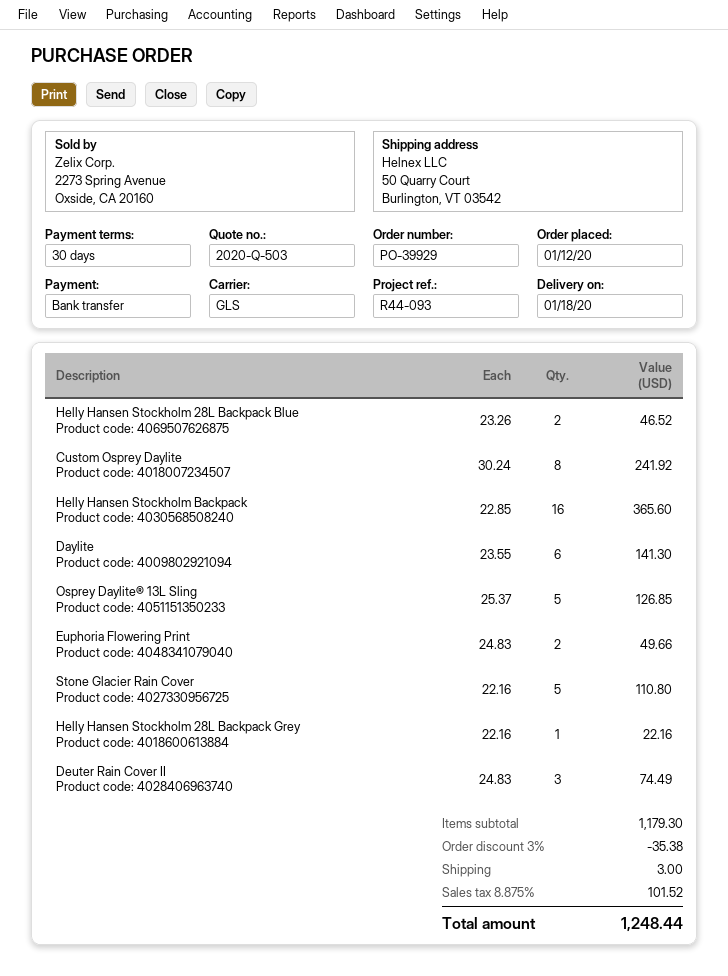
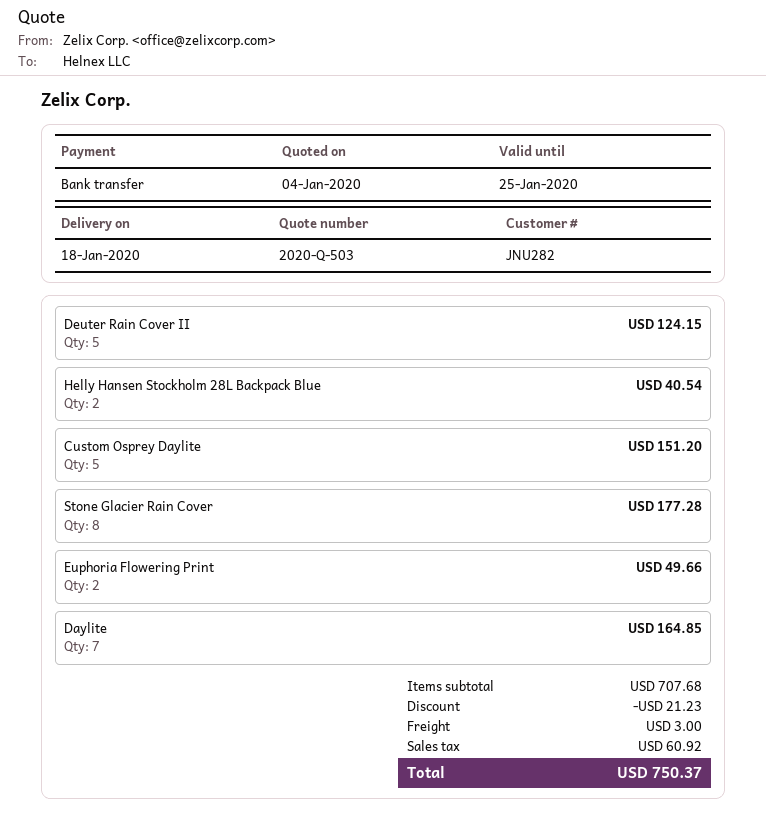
Helly Hansen Stockholm 28L Backpack Blue: 2 for 46.52 -> 2 for 40.54
Custom Osprey Daylite: 8 for 241.92 -> 5 for 151.20
Helly Hansen Stockholm Backpack: 16 for 365.60 -> none
Daylite: 6 for 141.30 -> 7 for 164.85
Osprey Daylite® 13L Sling: 5 for 126.85 -> none
Stone Glacier Rain Cover: 5 for 110.80 -> 8 for 177.28
Helly Hansen Stockholm 28L Backpack Grey: 1 for 22.16 -> none
Deuter Rain Cover II: 3 for 74.49 -> 5 for 124.15
subtotal: 1179.30 -> 707.68
discount: 35.38 -> 21.23
tax: 101.52 -> 60.92
total: 1248.44 -> 750.37

